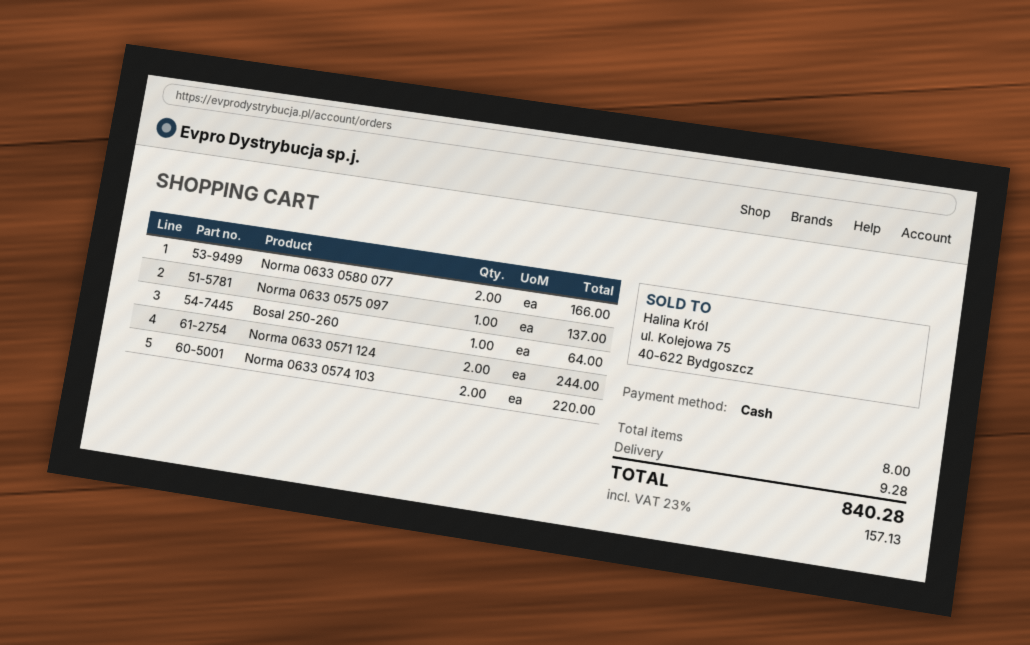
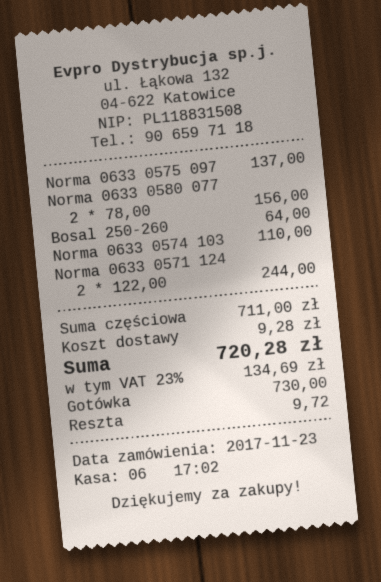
Norma 0633 0580 077: 2 for 166.00 -> 2 for 156.00
Norma 0633 0574 103: 2 for 220.00 -> 1 for 110.00
tax: 23% = 157.13 -> 23% = 134.69
total: 840.28 -> 720.28

